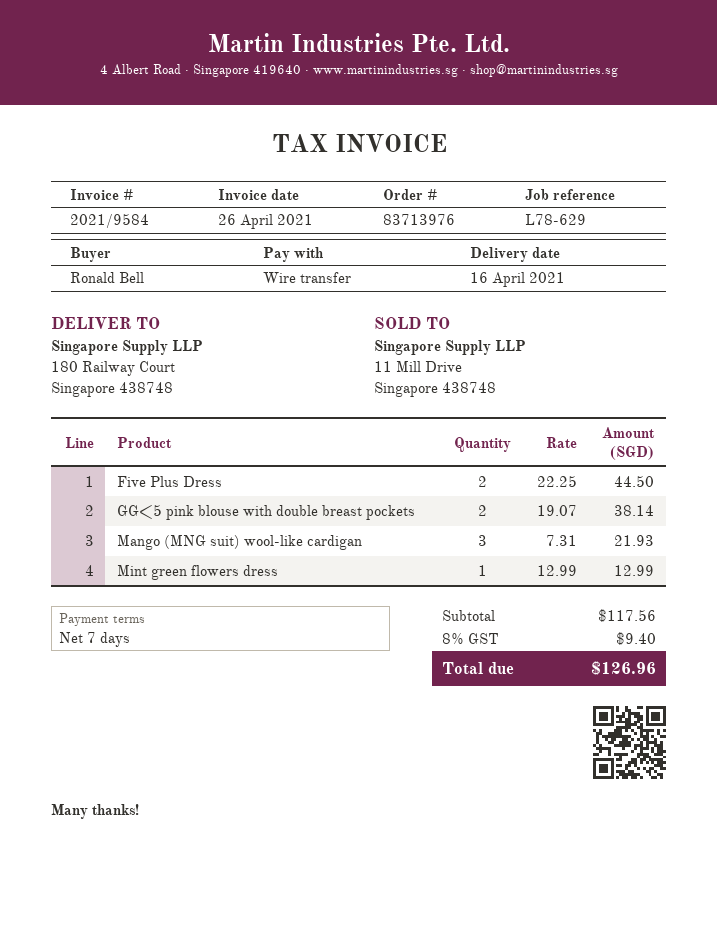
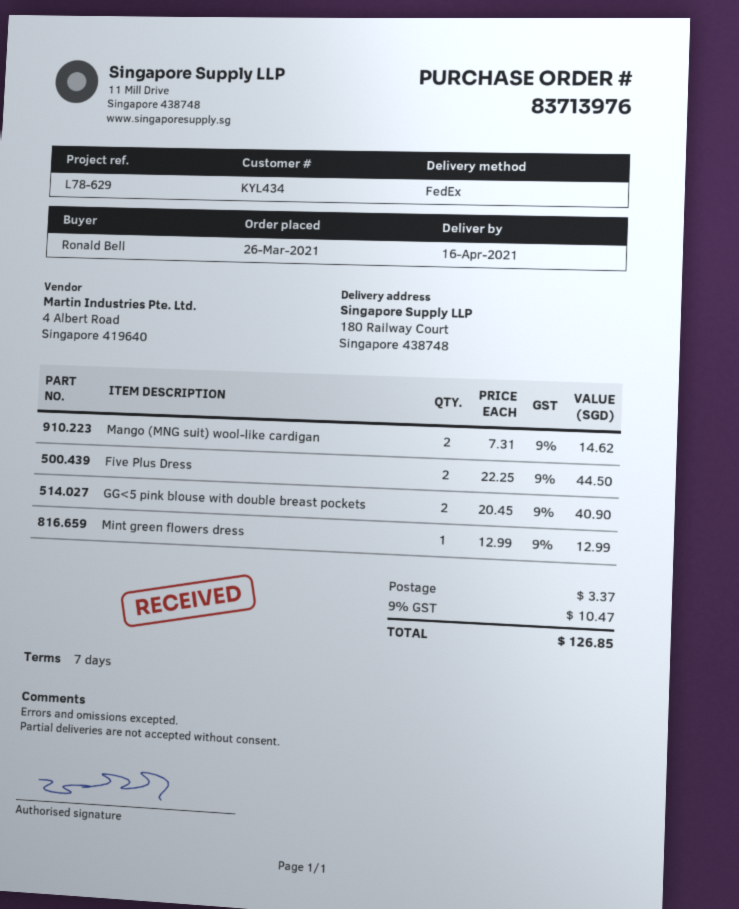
GG<5 pink blouse with double breast pockets: 2 x 19.07 = 38.14 -> 2 x 20.45 = 40.90
Mango (MNG suit) wool-like cardigan: 3 x 7.31 = 21.93 -> 2 x 7.31 = 14.62
shipping: none -> 3.37
tax: 8% = 9.40 -> 9% = 10.47
total: 126.96 -> 126.85

